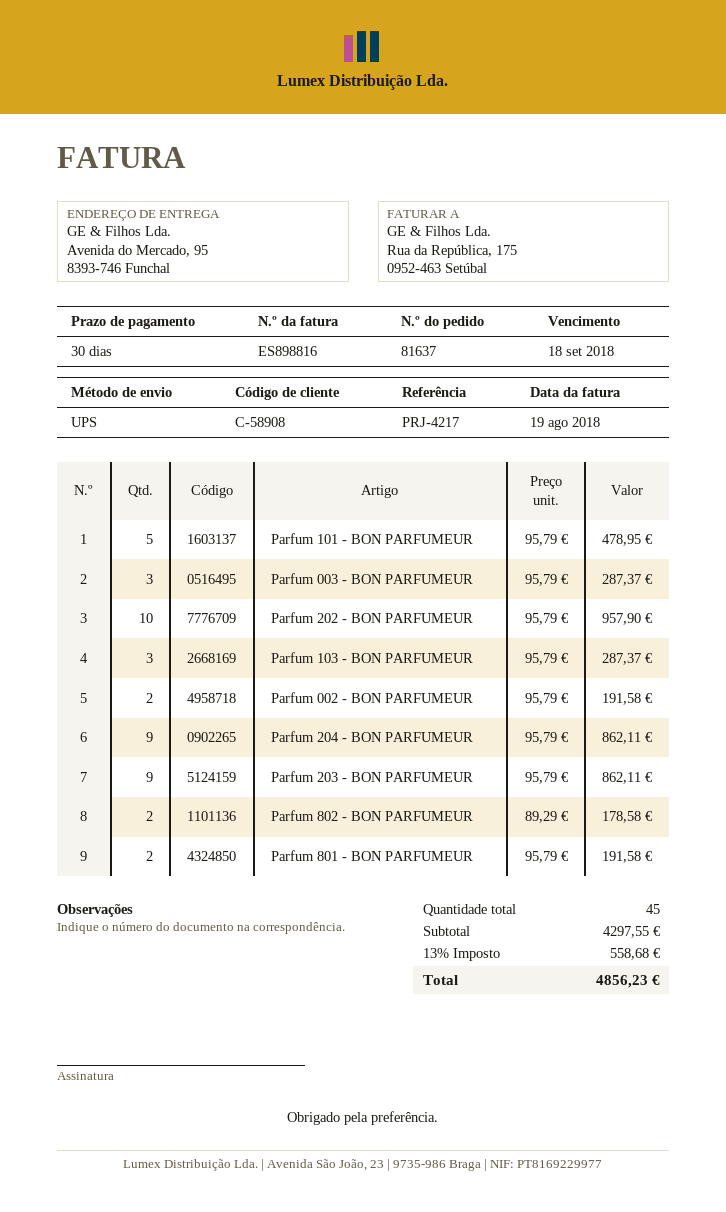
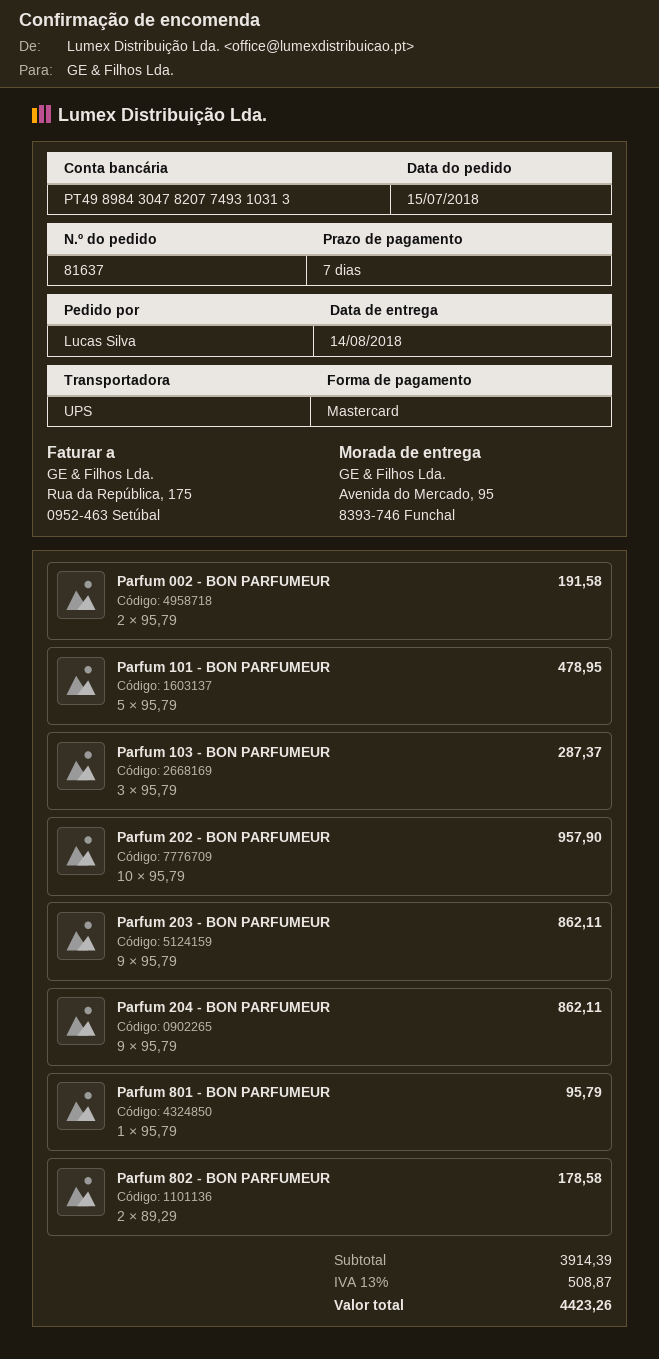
payment terms: 30 days -> 7 days
Parfum 003 - BON PARFUMEUR: 3 x 95.79 = 287.37 -> none
Parfum 801 - BON PARFUMEUR: 2 x 95.79 = 191.58 -> 1 x 95.79 = 95.79
subtotal: 4297.55 -> 3914.39
tax: 13% = 558.68 -> 13% = 508.87
total: 4856.23 -> 4423.26

